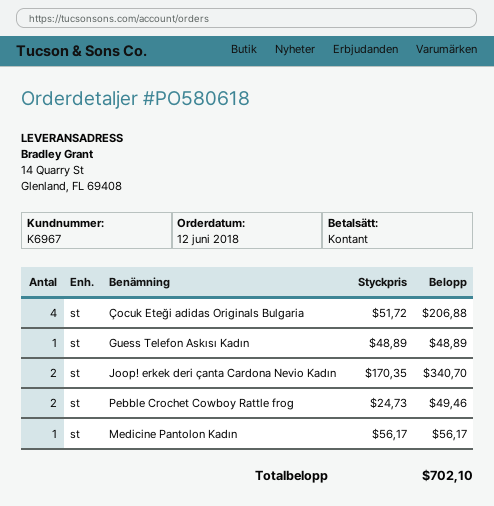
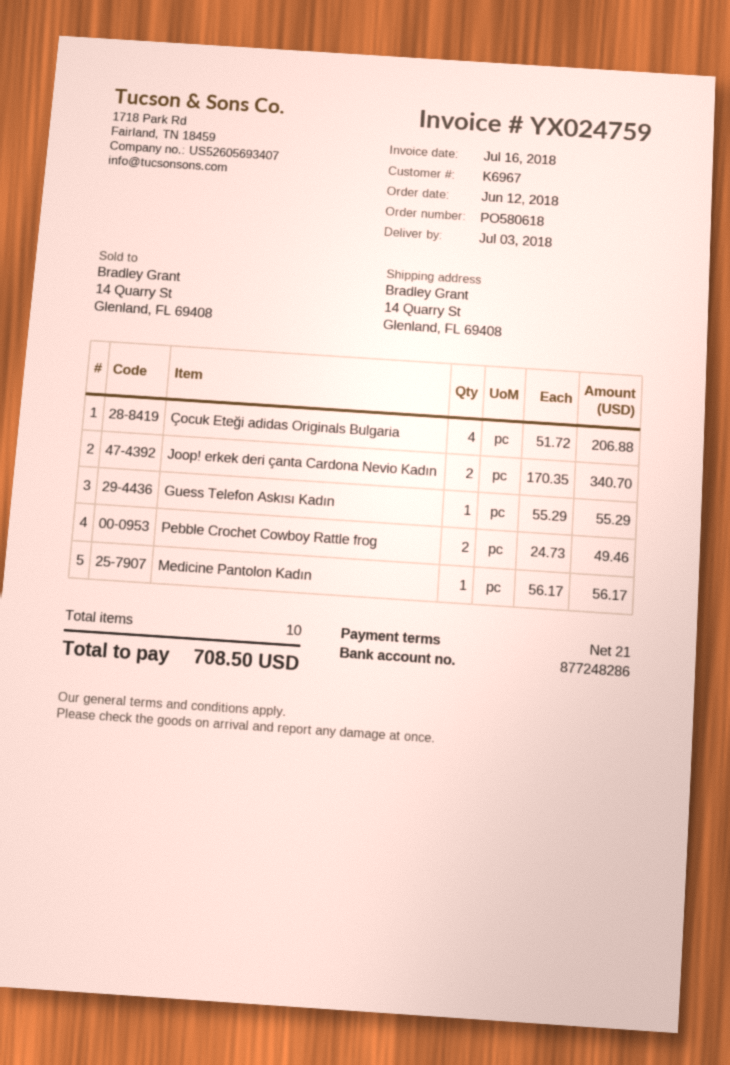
Guess Telefon Askısı Kadın: 1 x 48.89 = 48.89 -> 1 x 55.29 = 55.29
total: 702.10 -> 708.50

